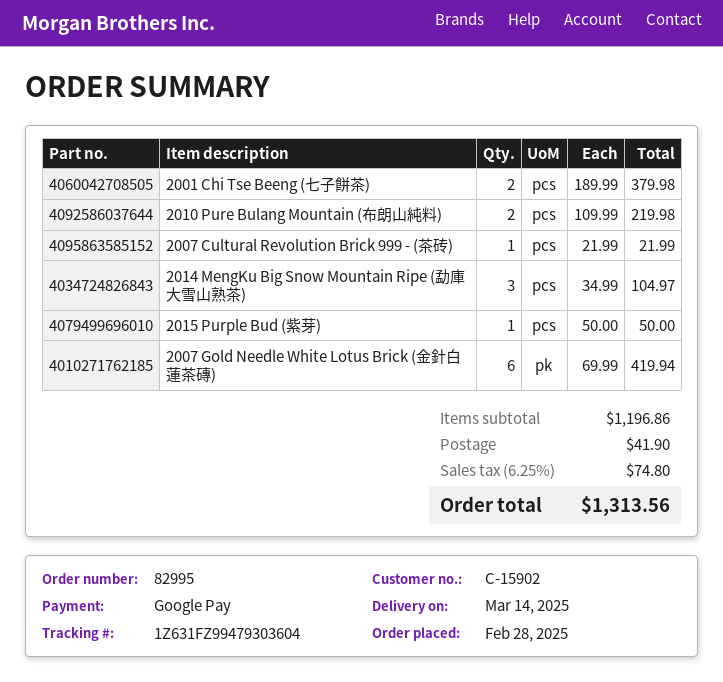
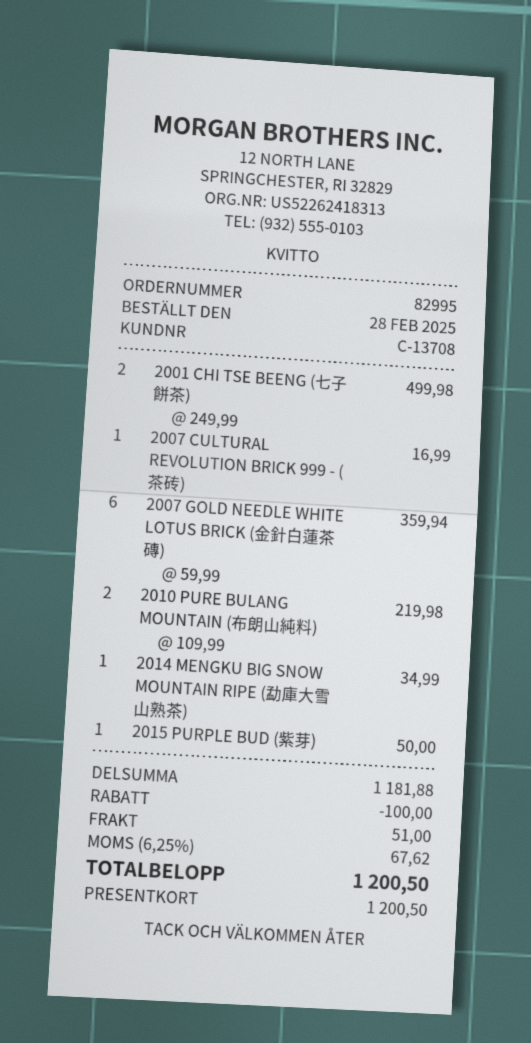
customer number: C-15902 -> C-13708
payment method: Google Pay -> gift card
2001 Chi Tse Beeng (七子餅茶): 2 x 189.99 = 379.98 -> 2 x 249.99 = 499.98
2007 Cultural Revolution Brick 999 - (茶砖): 1 x 21.99 = 21.99 -> 1 x 16.99 = 16.99
2014 MengKu Big Snow Mountain Ripe (勐庫大雪山熟茶): 3 x 34.99 = 104.97 -> 1 x 34.99 = 34.99
2007 Gold Needle White Lotus Brick (金針白蓮茶磚): 6 x 69.99 = 419.94 -> 6 x 59.99 = 359.94
subtotal: 1196.86 -> 1181.88
discount: none -> 100.00
shipping: 41.90 -> 51.00
tax: 6.25% = 74.80 -> 6.25% = 67.62
total: 1313.56 -> 1200.50

